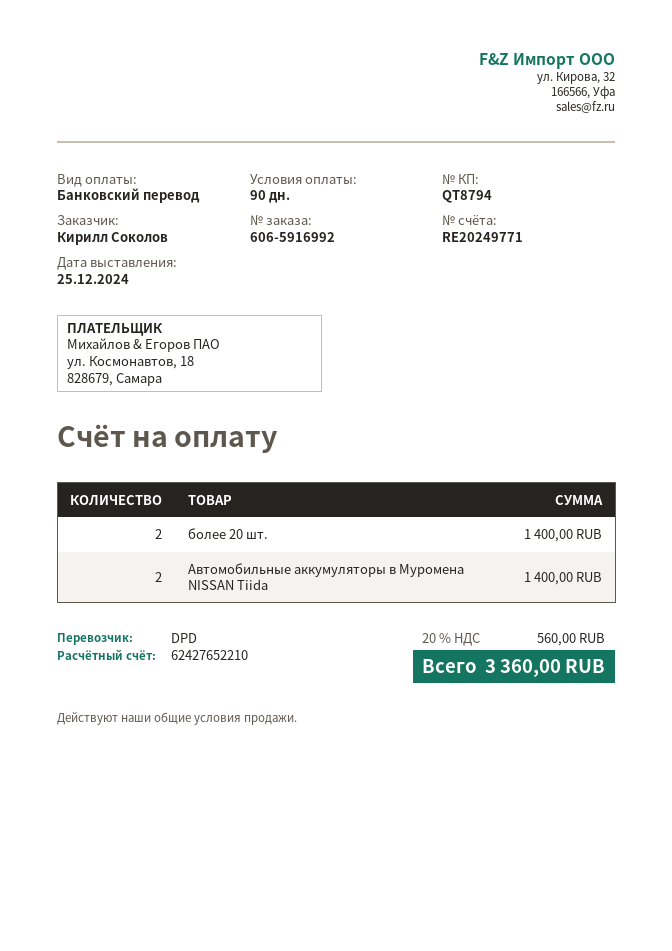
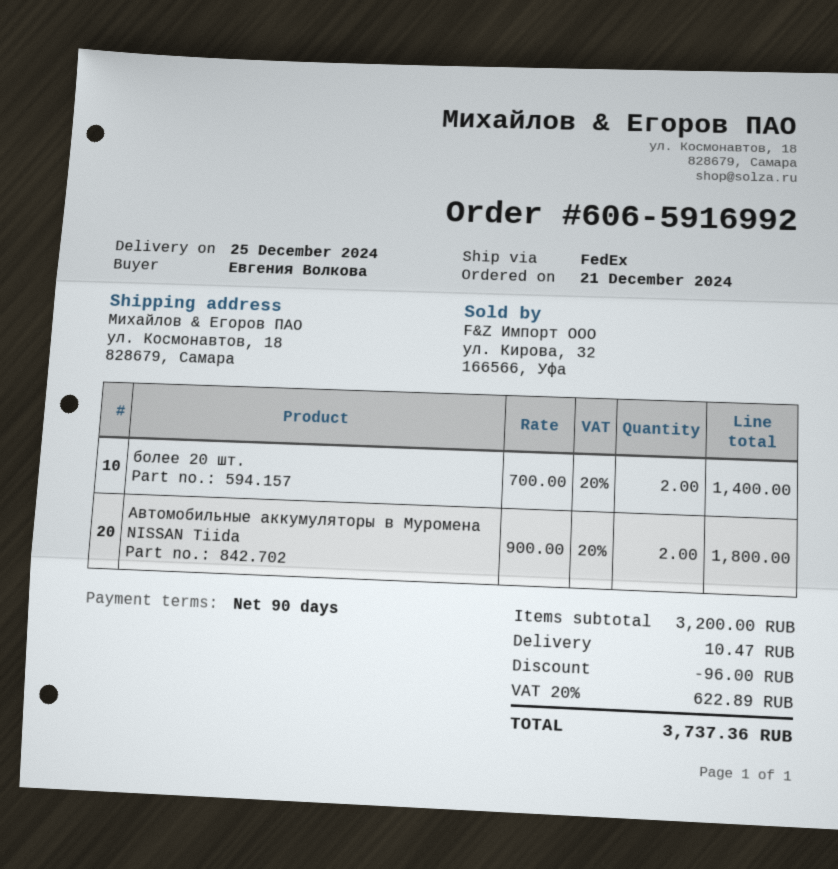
ordered by: Кирилл Соколов -> Евгения Волкова
shipping method: DPD -> FedEx
Автомобильные аккумуляторы в Муромена NISSAN Tiida: 2 for 1400.00 -> 2 for 1800.00
discount: none -> 96.00
shipping: none -> 10.47
tax: 20% = 560.00 -> 20% = 622.89
total: 3360.00 -> 3737.36

